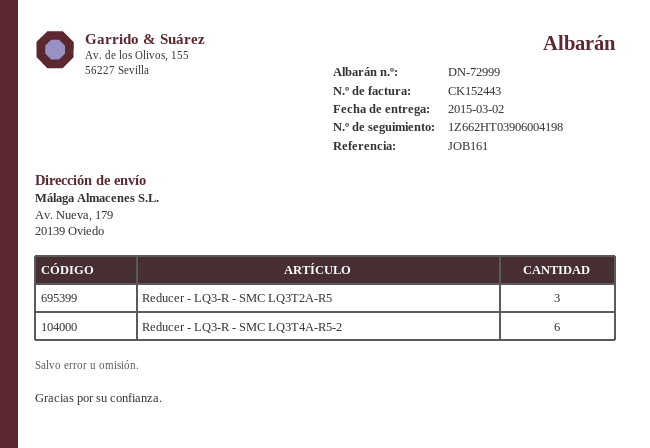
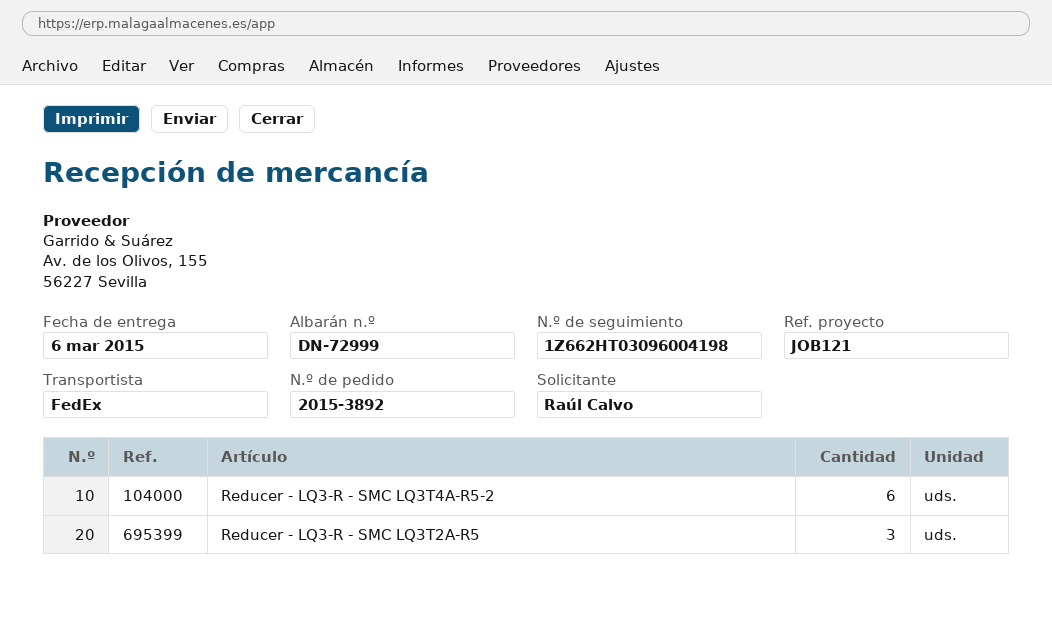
delivery date: 2015-03-02 -> 2015-03-06
reference: JOB161 -> JOB121
tracking number: 1Z662HT03906004198 -> 1Z662HT03096004198

